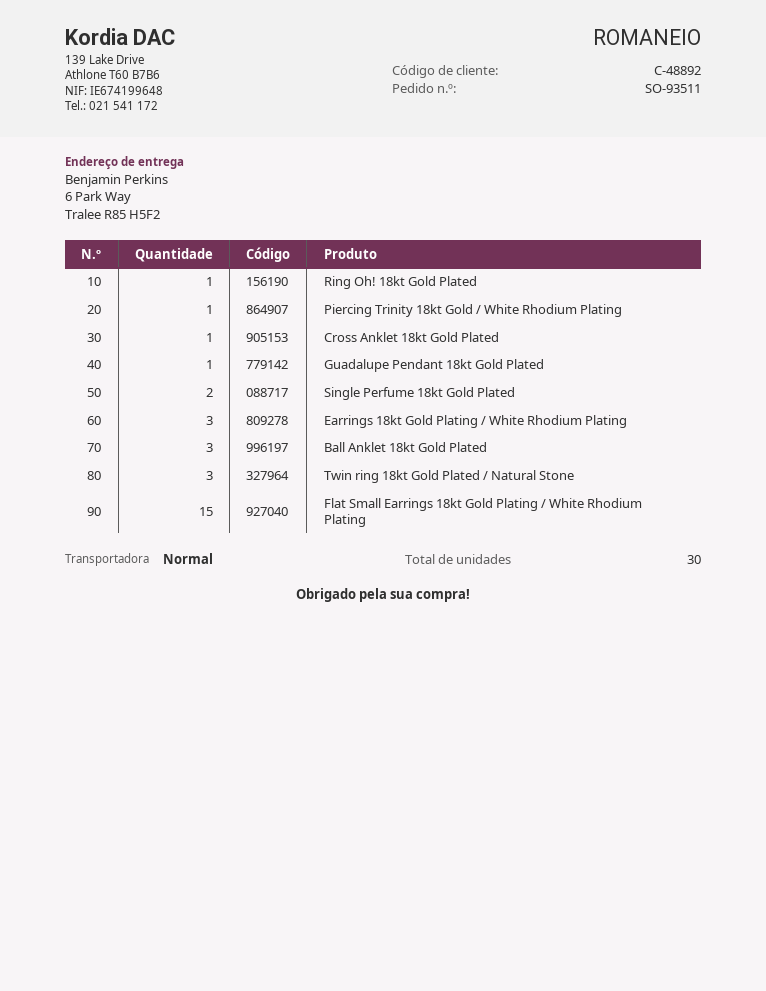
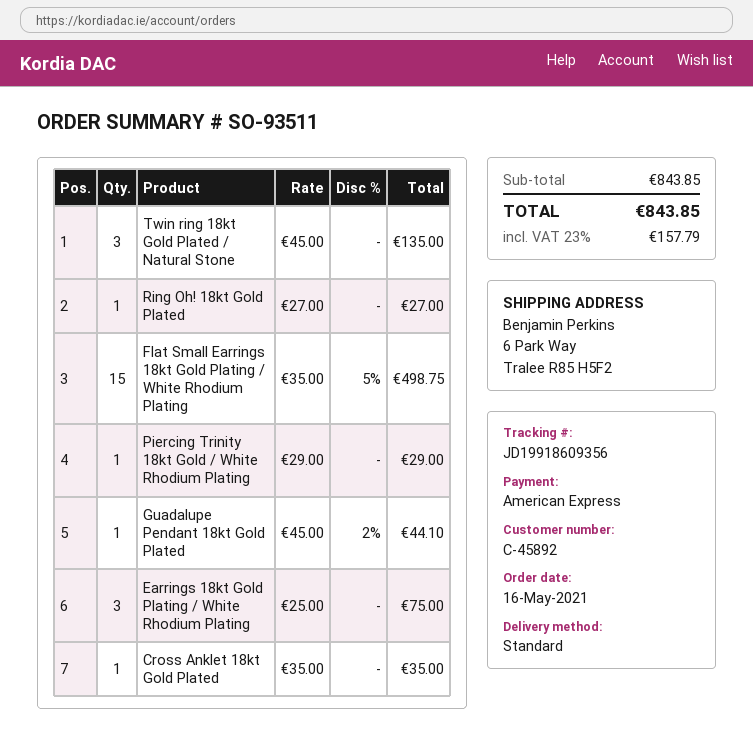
customer number: C-48892 -> C-45892
Single Perfume 18kt Gold Plated: 2 -> none
Ball Anklet 18kt Gold Plated: 3 -> none

